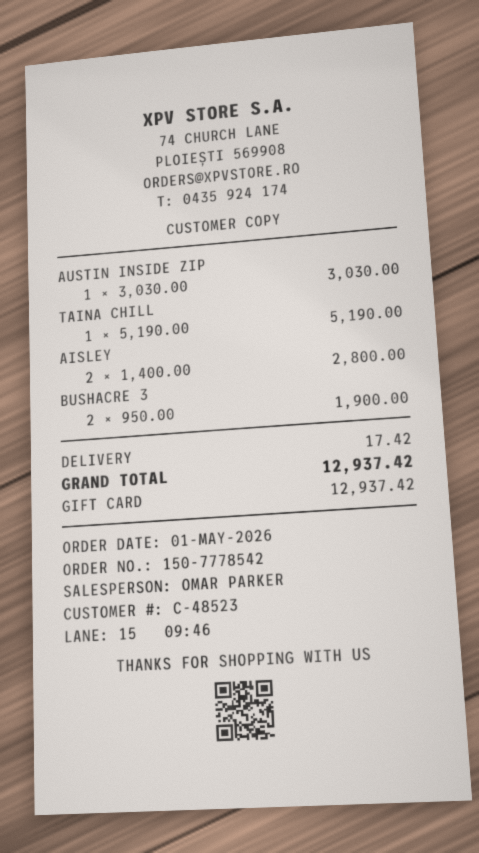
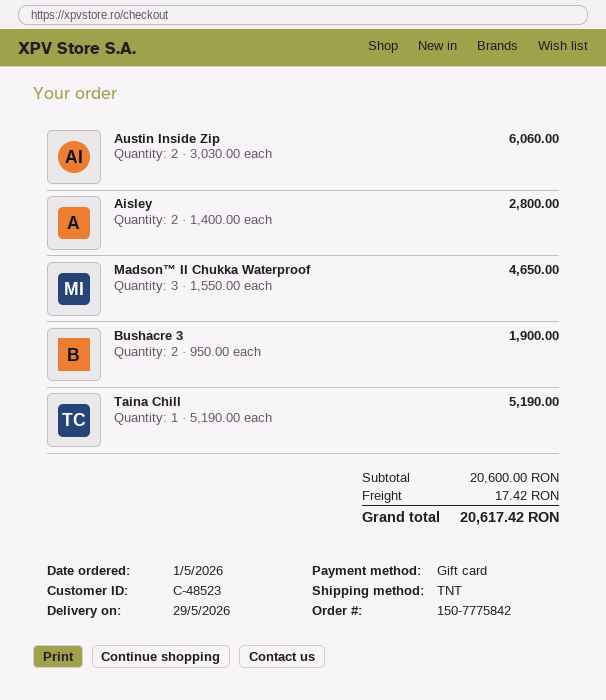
order number: 150-7778542 -> 150-7775842
AUSTIN INSIDE ZIP: 1 x 3030.00 = 3030.00 -> 2 x 3030.00 = 6060.00
Madson™ II Chukka Waterproof: none -> 3 x 1550.00 = 4650.00
total: 12937.42 -> 20617.42

